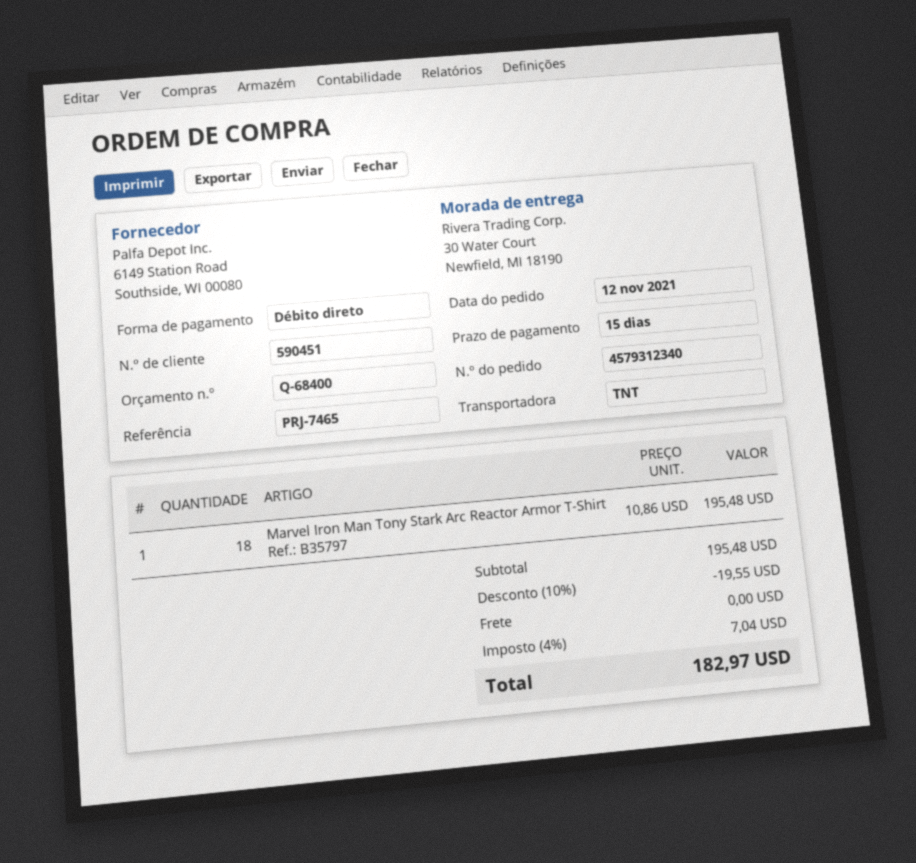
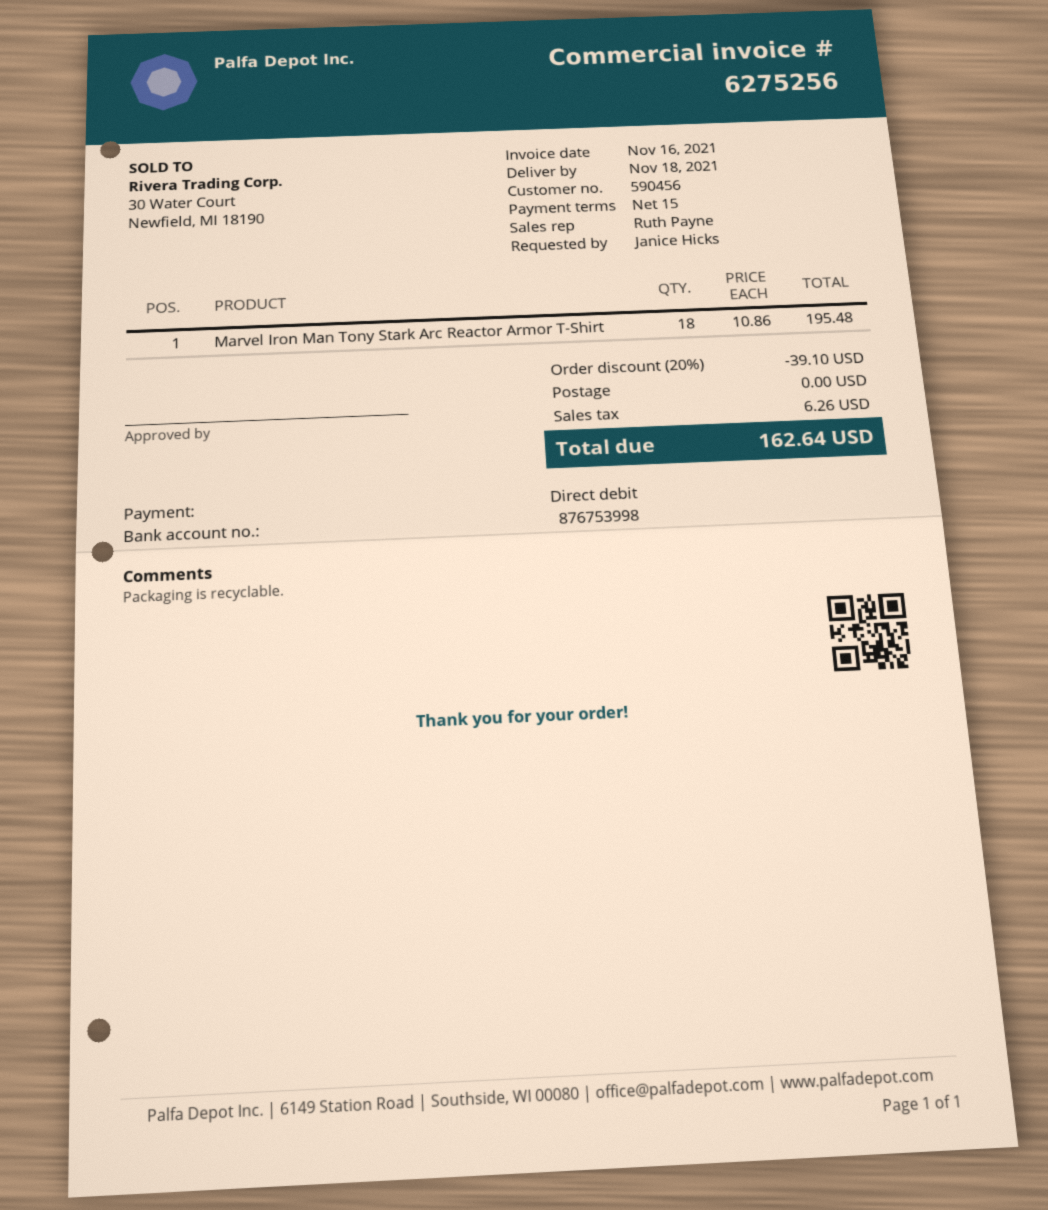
customer number: 590451 -> 590456
discount: 10% = 19.55 -> 20% = 39.10
tax: 7.04 -> 6.26
total: 182.97 -> 162.64

